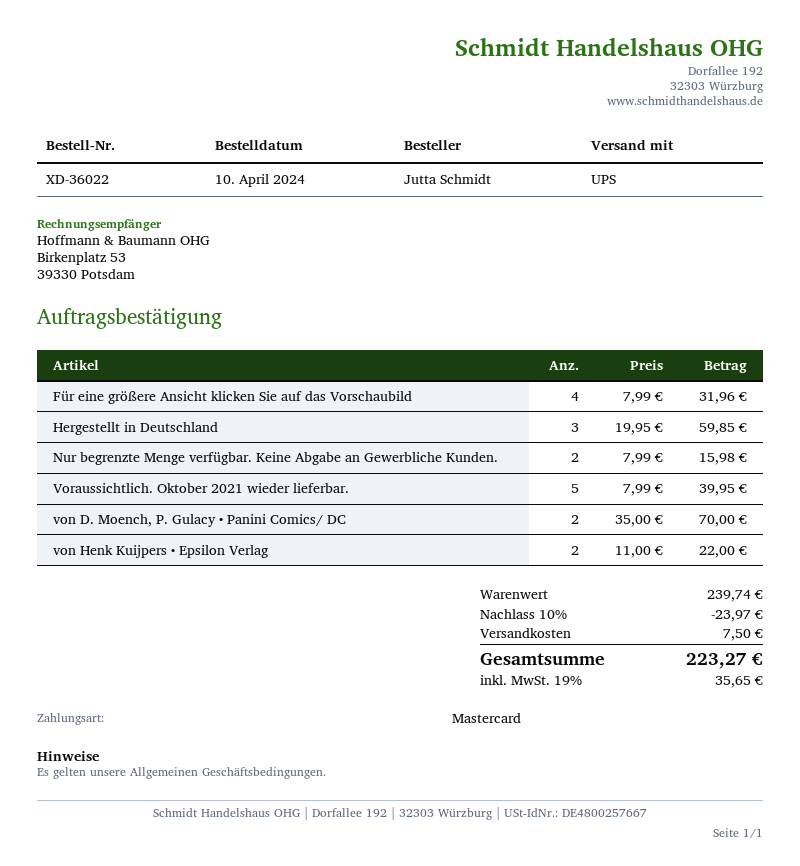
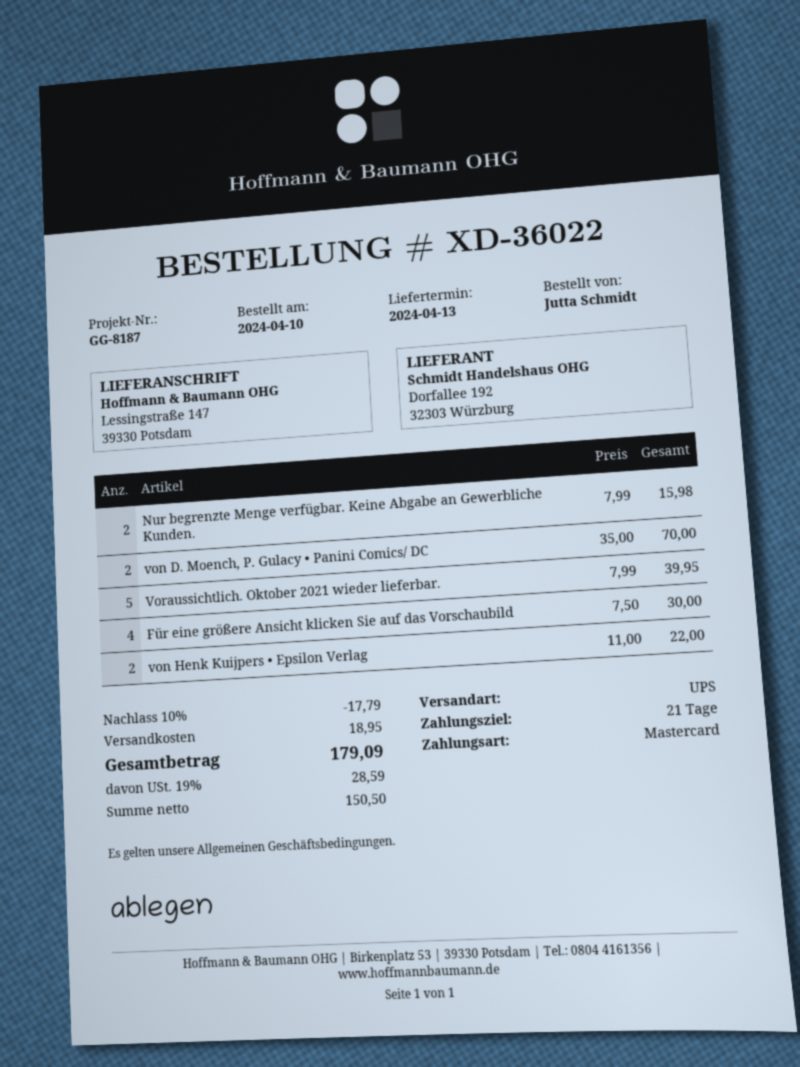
Für eine größere Ansicht klicken Sie auf das Vorschaubild: 4 x 7.99 = 31.96 -> 4 x 7.50 = 30.00
Hergestellt in Deutschland: 3 x 19.95 = 59.85 -> none
discount: 10% = 23.97 -> 10% = 17.79
shipping: 7.50 -> 18.95
tax: 19% = 35.65 -> 19% = 28.59
total: 223.27 -> 179.09

